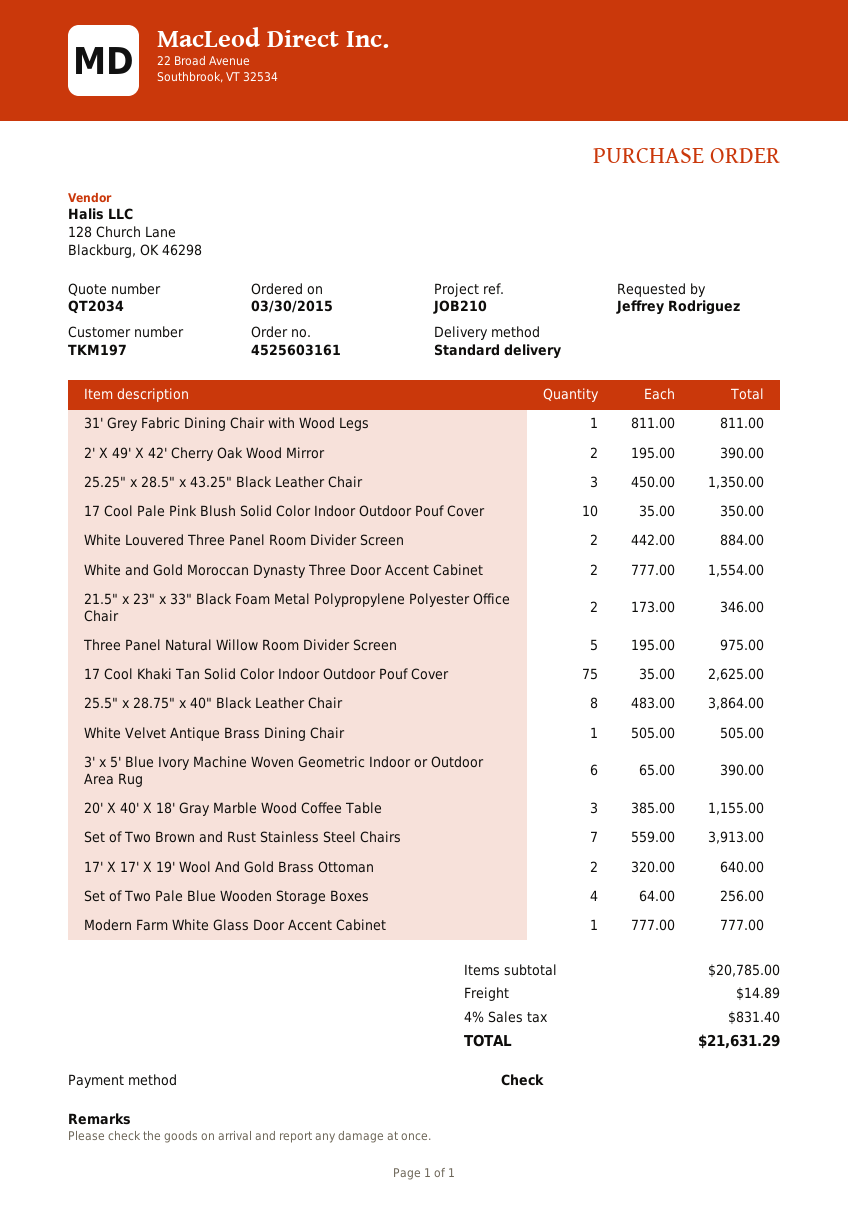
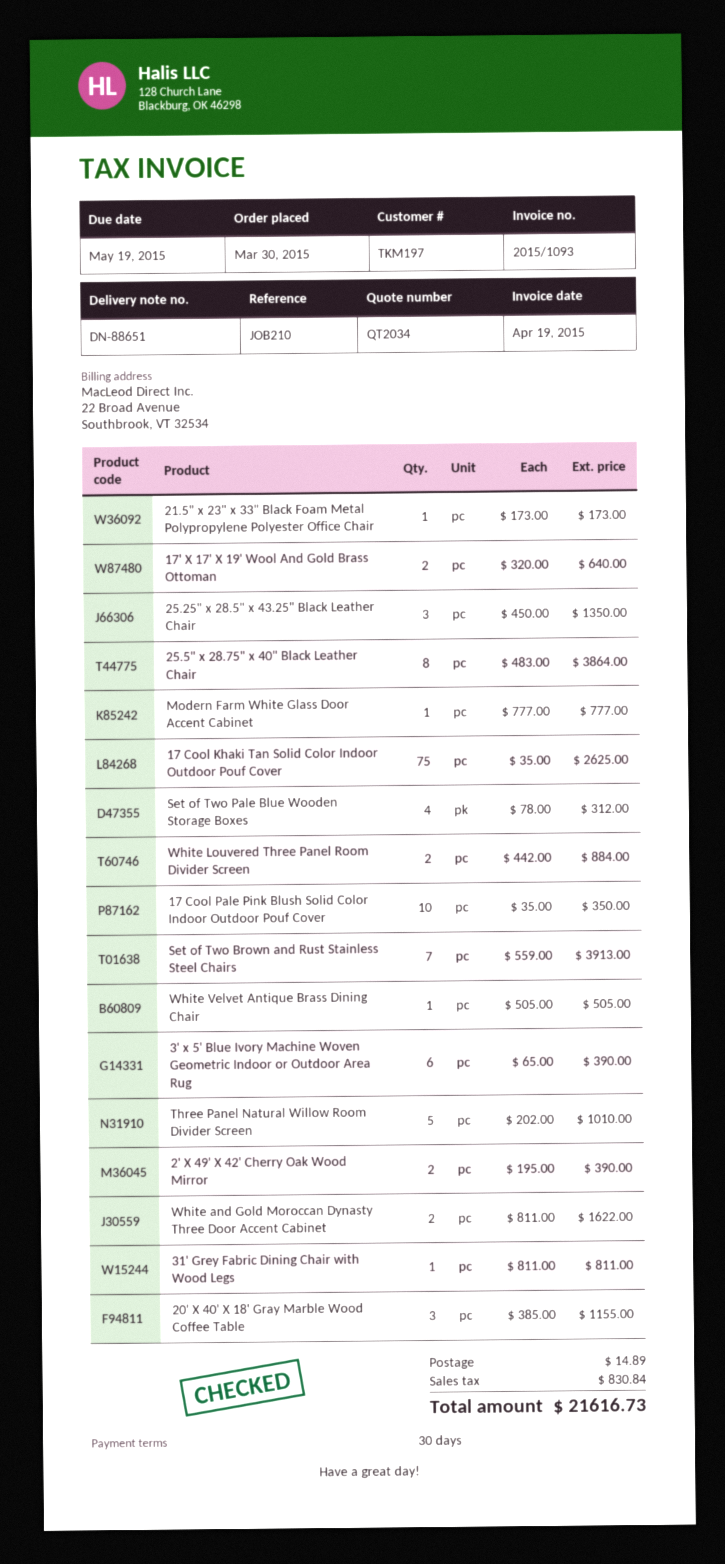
White and Gold Moroccan Dynasty Three Door Accent Cabinet: 2 x 777.00 = 1554.00 -> 2 x 811.00 = 1622.00
21.5" x 23" x 33" Black Foam Metal Polypropylene Polyester Office Chair: 2 x 173.00 = 346.00 -> 1 x 173.00 = 173.00
Three Panel Natural Willow Room Divider Screen: 5 x 195.00 = 975.00 -> 5 x 202.00 = 1010.00
Set of Two Pale Blue Wooden Storage Boxes: 4 x 64.00 = 256.00 -> 4 x 78.00 = 312.00
tax: 831.40 -> 830.84
total: 21631.29 -> 21616.73

